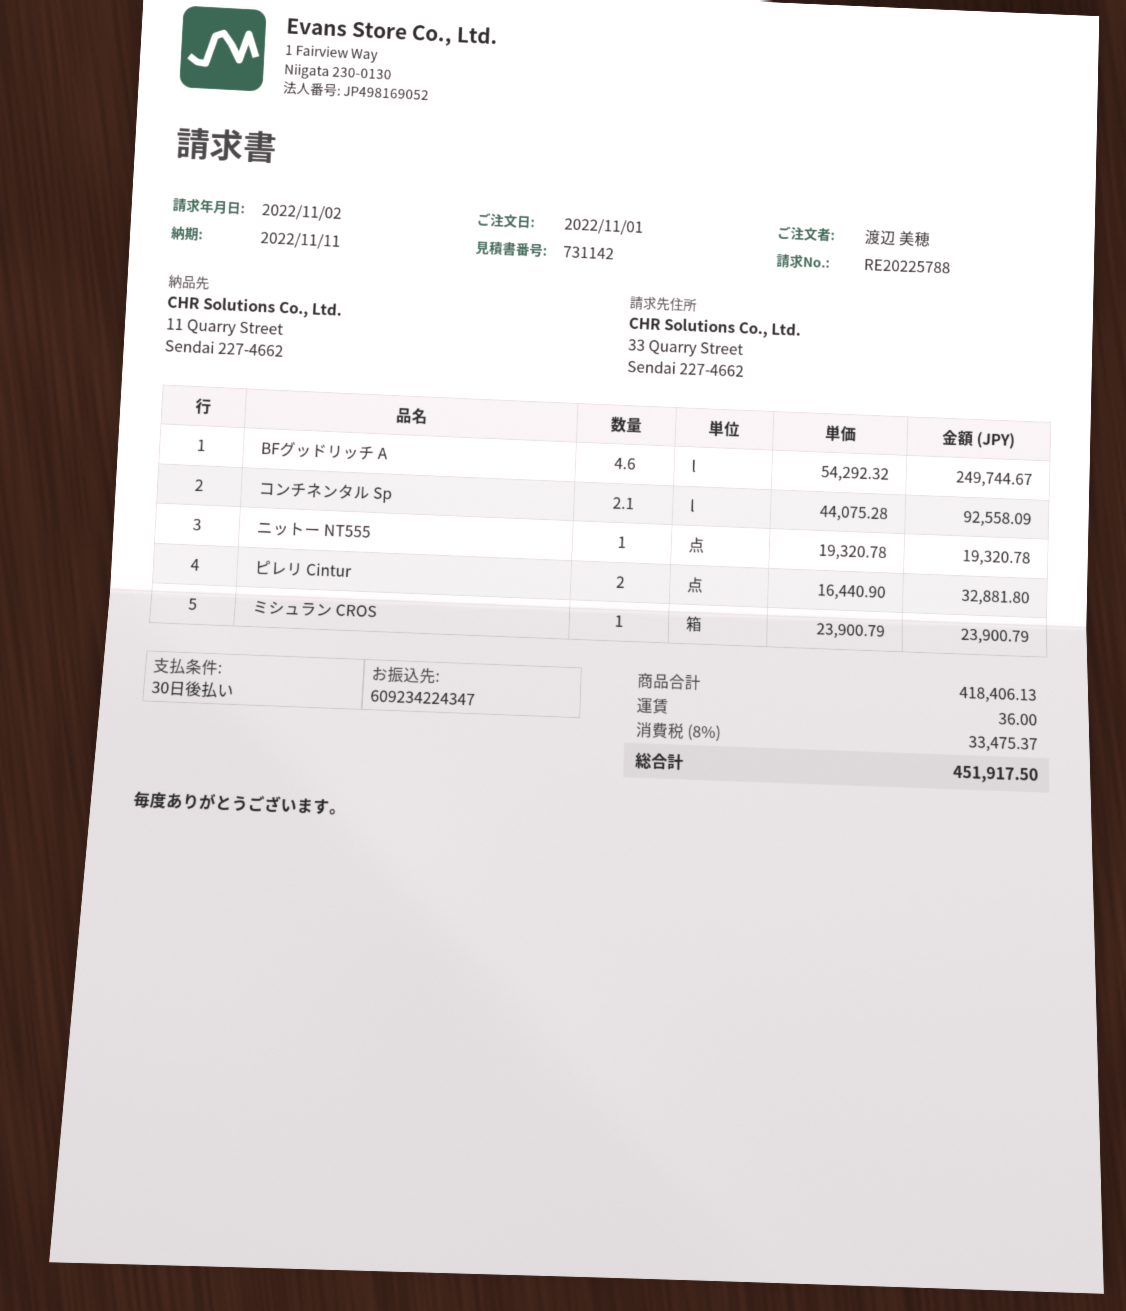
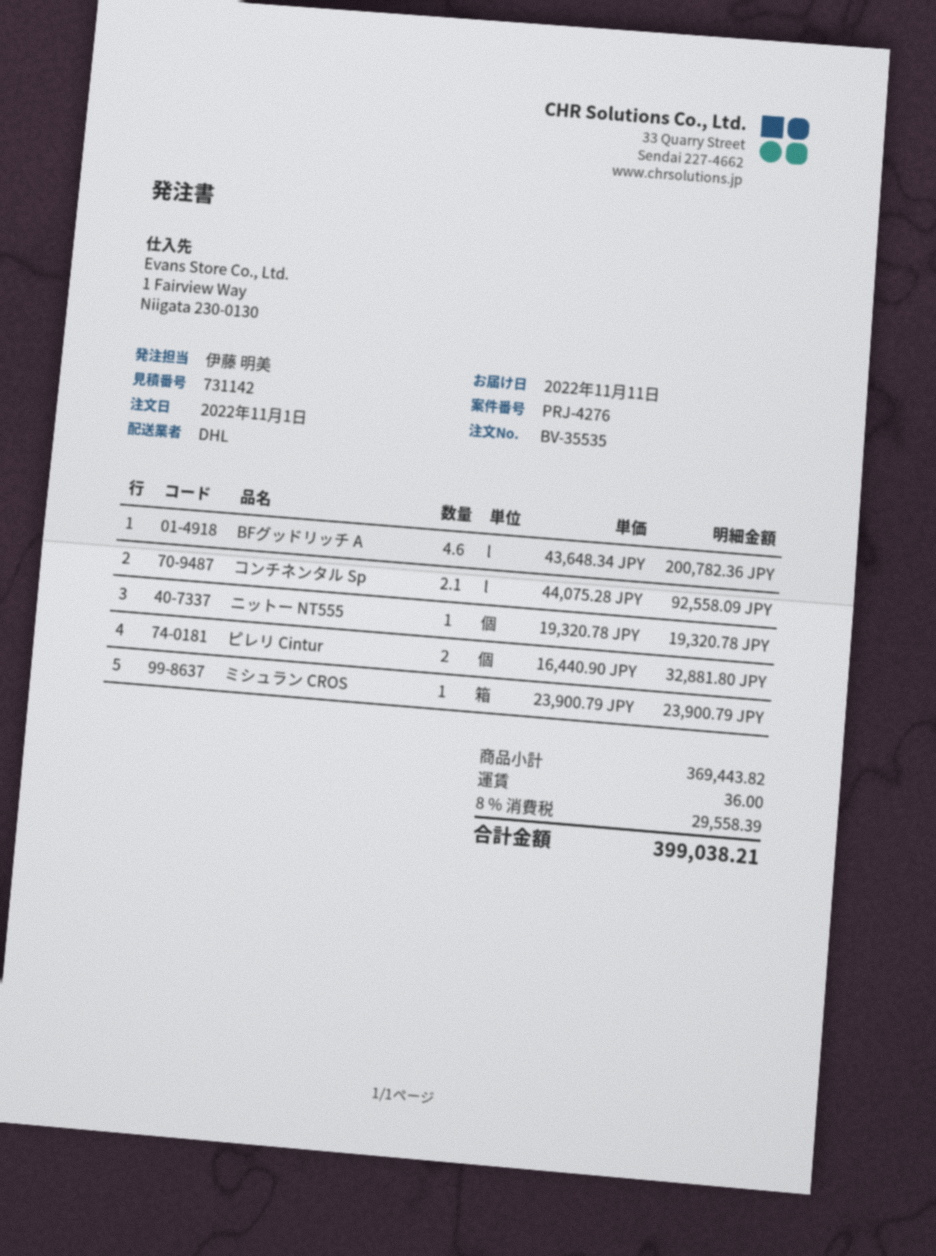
ordered by: 渡辺 美穂 -> 伊藤 明美
BFグッドリッチ A: 4.6 x 54292.32 = 249744.67 -> 4.6 x 43648.34 = 200782.36
subtotal: 418406.13 -> 369443.82
tax: 8% = 33475.37 -> 8% = 29558.39
total: 451917.50 -> 399038.21

